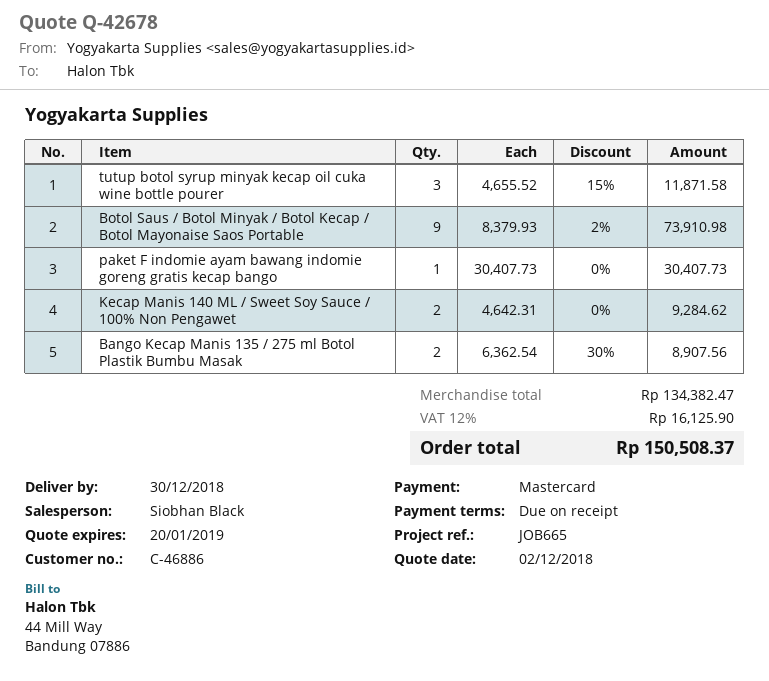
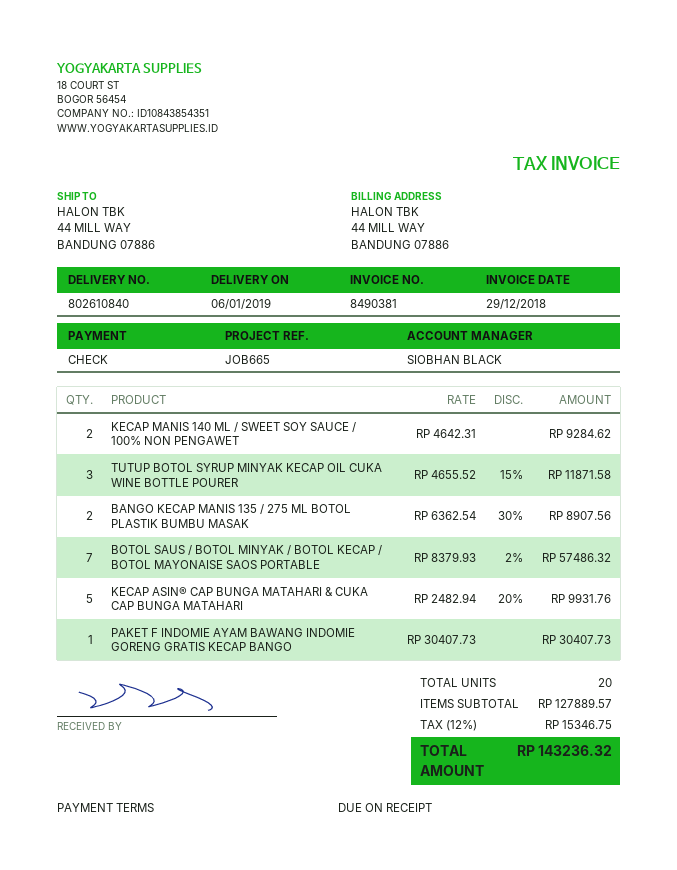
delivery date: 2018-12-30 -> 2019-01-06
payment method: Mastercard -> cheque
Botol Saus / Botol Minyak / Botol Kecap / Botol Mayonaise Saos Portable: 9 x 8379.93 - 2% = 73910.98 -> 7 x 8379.93 - 2% = 57486.32
KECAP ASIN® CAP BUNGA MATAHARI & CUKA CAP BUNGA MATAHARI: none -> 5 x 2482.94 - 20% = 9931.76
subtotal: 134382.47 -> 127889.57
tax: 12% = 16125.90 -> 12% = 15346.75
total: 150508.37 -> 143236.32

